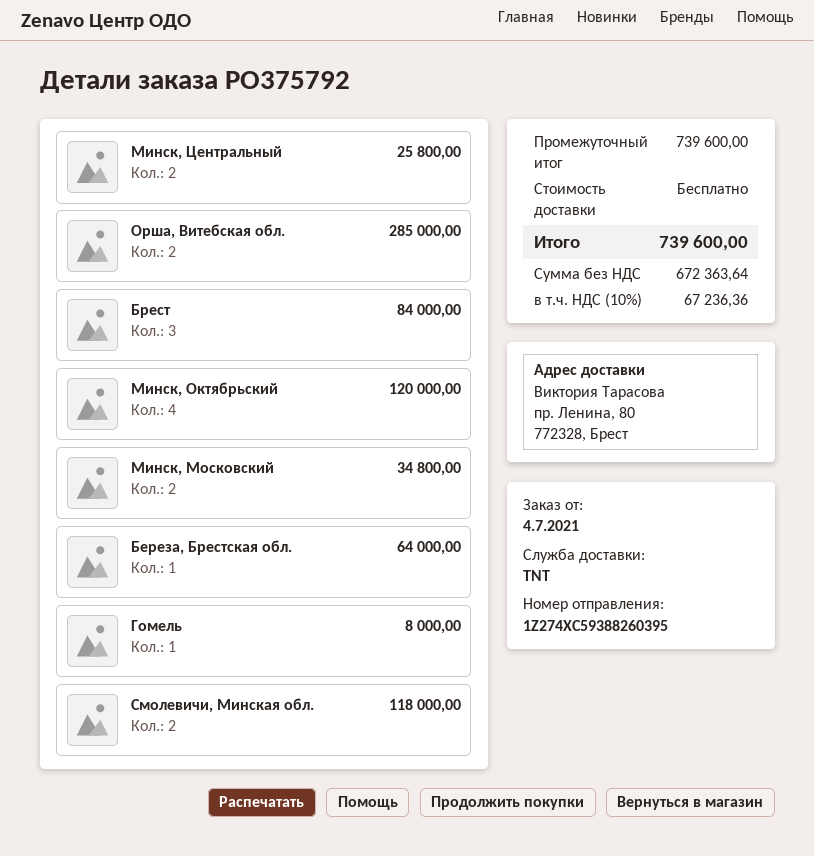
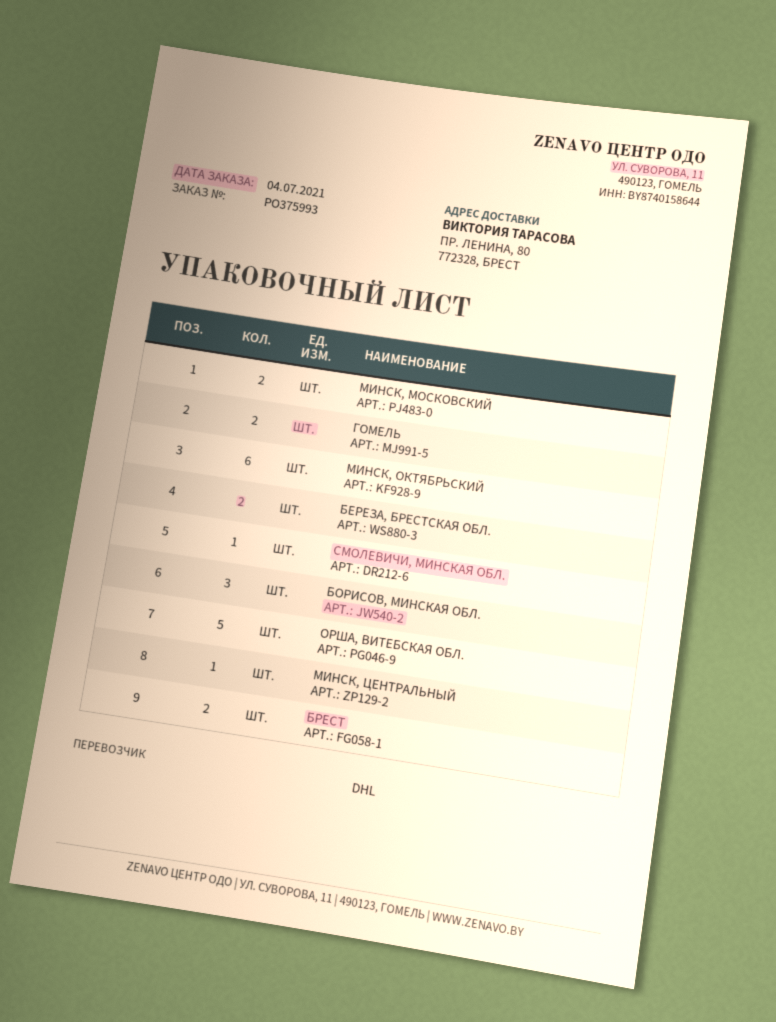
order number: PO375792 -> PO375993
shipping method: TNT -> DHL
Минск, Центральный: 2 -> 1
Орша, Витебская обл.: 2 -> 5
Брест: 3 -> 2
Минск, Октябрьский: 4 -> 6
Береза, Брестская обл.: 1 -> 2
Гомель: 1 -> 2
Смолевичи, Минская обл.: 2 -> 1
БОРИСОВ, МИНСКАЯ ОБЛ.: none -> 3

